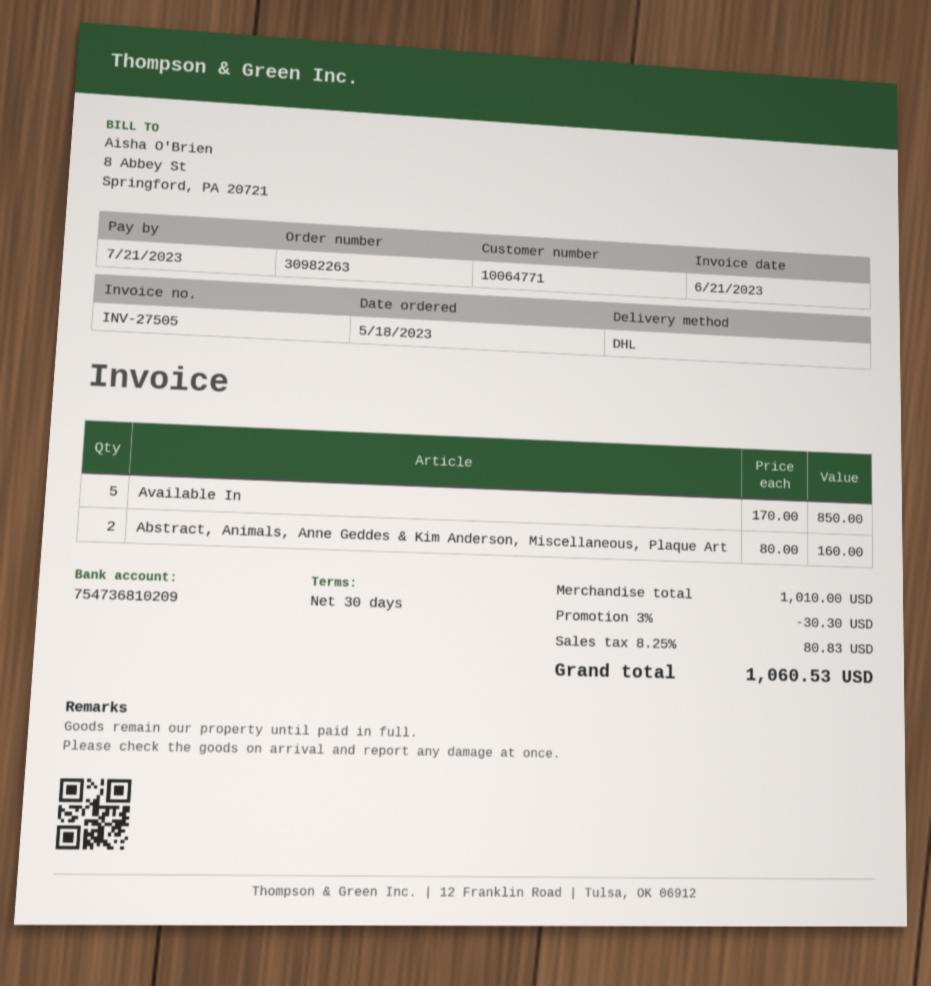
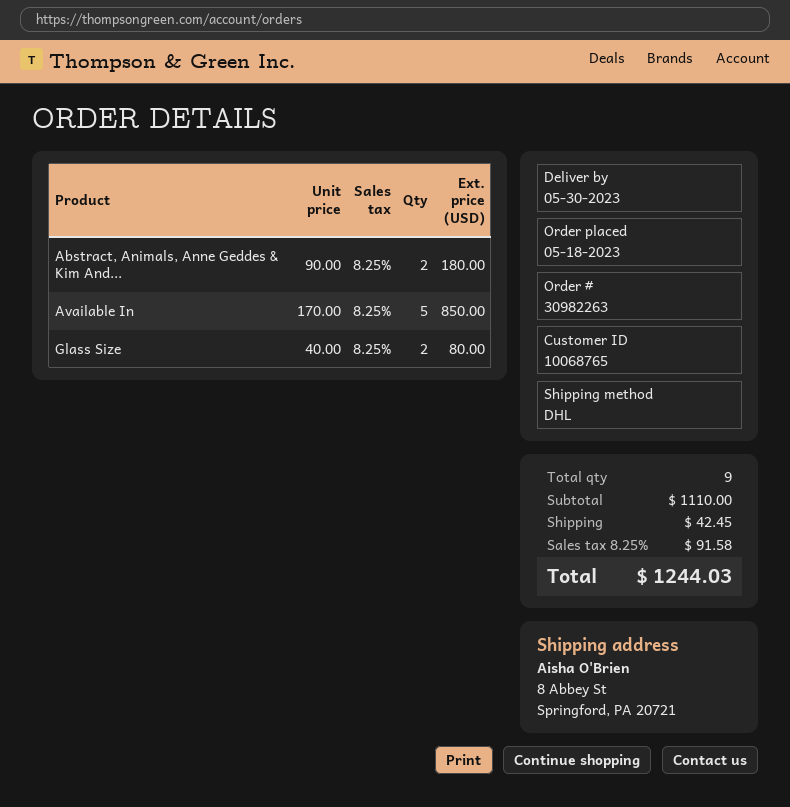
customer number: 10064771 -> 10068765
Abstract, Animals, Anne Geddes & Kim Anderson, Miscellaneous, Plaque Art: 2 x 80.00 = 160.00 -> 2 x 90.00 = 180.00
Glass Size: none -> 2 x 40.00 = 80.00
subtotal: 1010.00 -> 1110.00
discount: 3% = 30.30 -> none
shipping: none -> 42.45
tax: 8.25% = 80.83 -> 8.25% = 91.58
total: 1060.53 -> 1244.03

